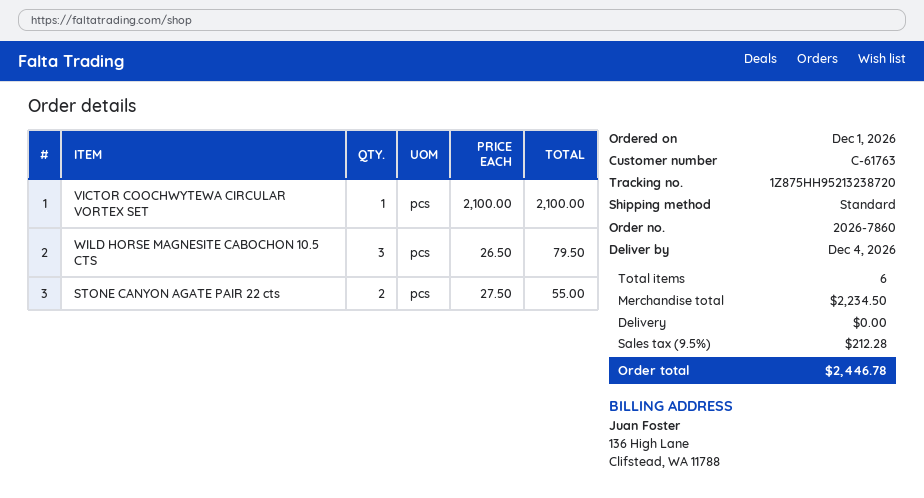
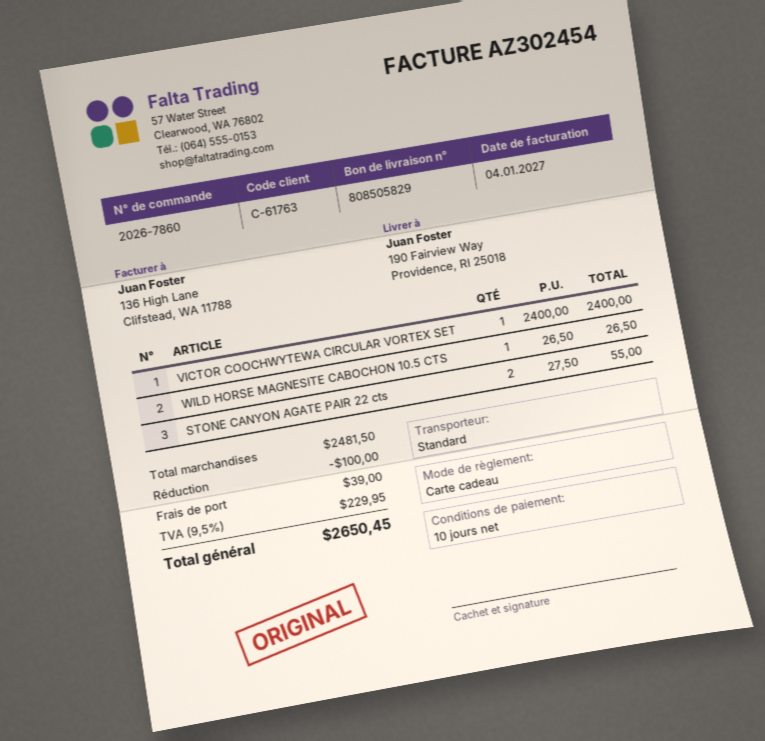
VICTOR COOCHWYTEWA CIRCULAR VORTEX SET: 1 x 2100.00 = 2100.00 -> 1 x 2400.00 = 2400.00
WILD HORSE MAGNESITE CABOCHON 10.5 CTS: 3 x 26.50 = 79.50 -> 1 x 26.50 = 26.50
subtotal: 2234.50 -> 2481.50
discount: none -> 100.00
shipping: 0.00 -> 39.00
tax: 9.5% = 212.28 -> 9.5% = 229.95
total: 2446.78 -> 2650.45

